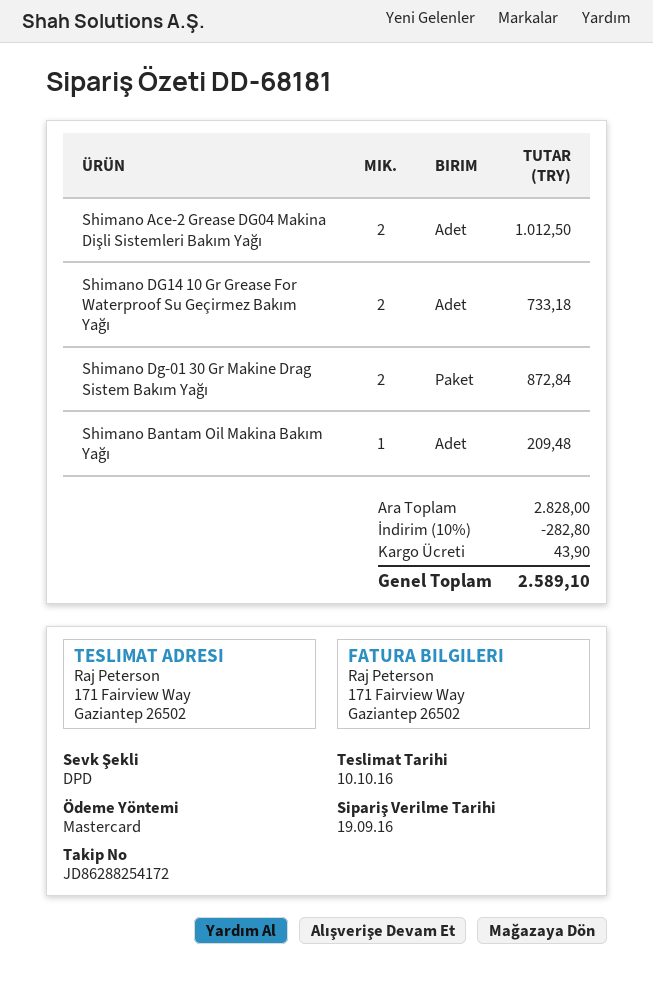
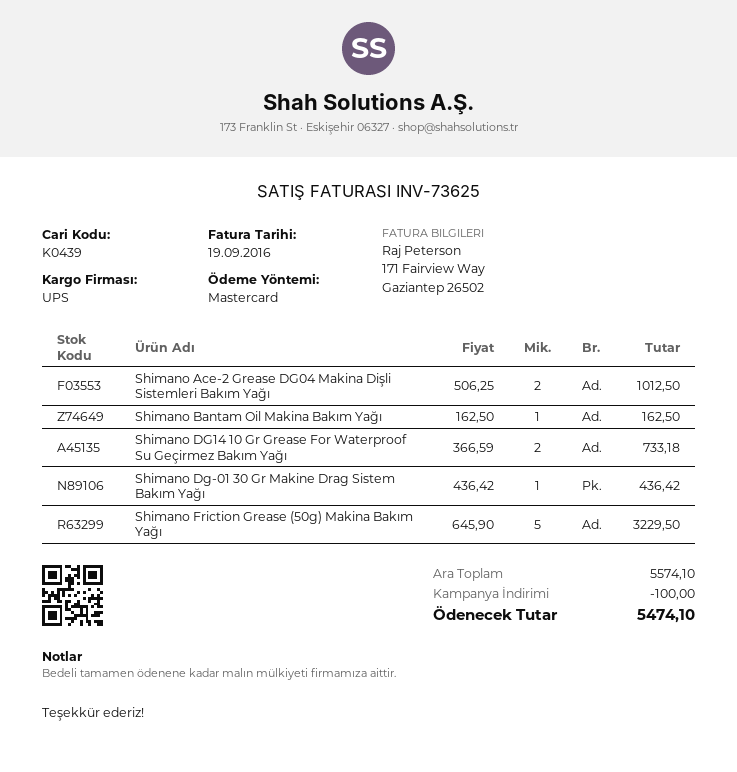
shipping method: DPD -> UPS
Shimano Dg-01 30 Gr Makine Drag Sistem Bakım Yağı: 2 for 872.84 -> 1 for 436.42
Shimano Bantam Oil Makina Bakım Yağı: 1 for 209.48 -> 1 for 162.50
Shimano Friction Grease (50g) Makina Bakım Yağı: none -> 5 for 3229.50
subtotal: 2828.00 -> 5574.10
discount: 282.80 -> 100.00
shipping: 43.90 -> none
total: 2589.10 -> 5474.10

